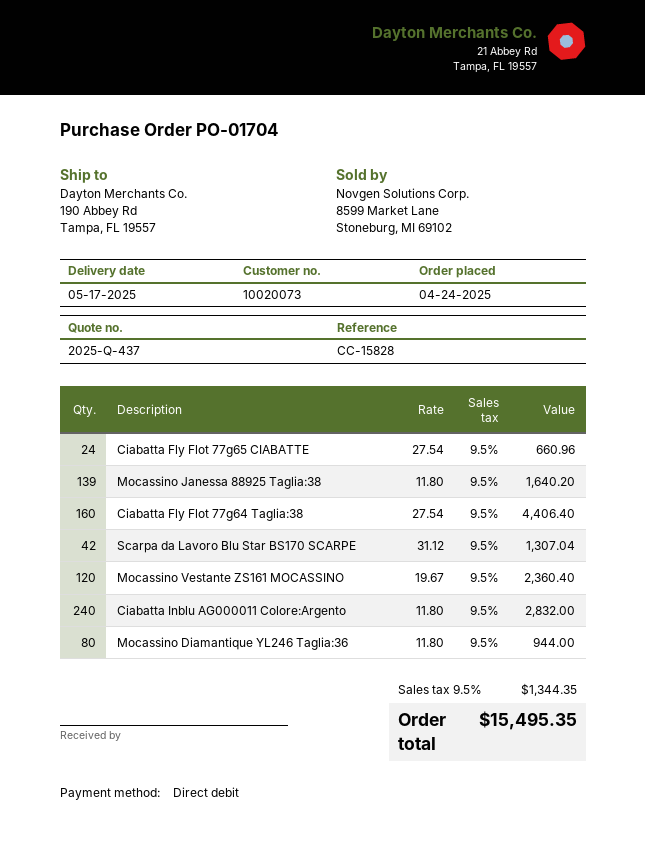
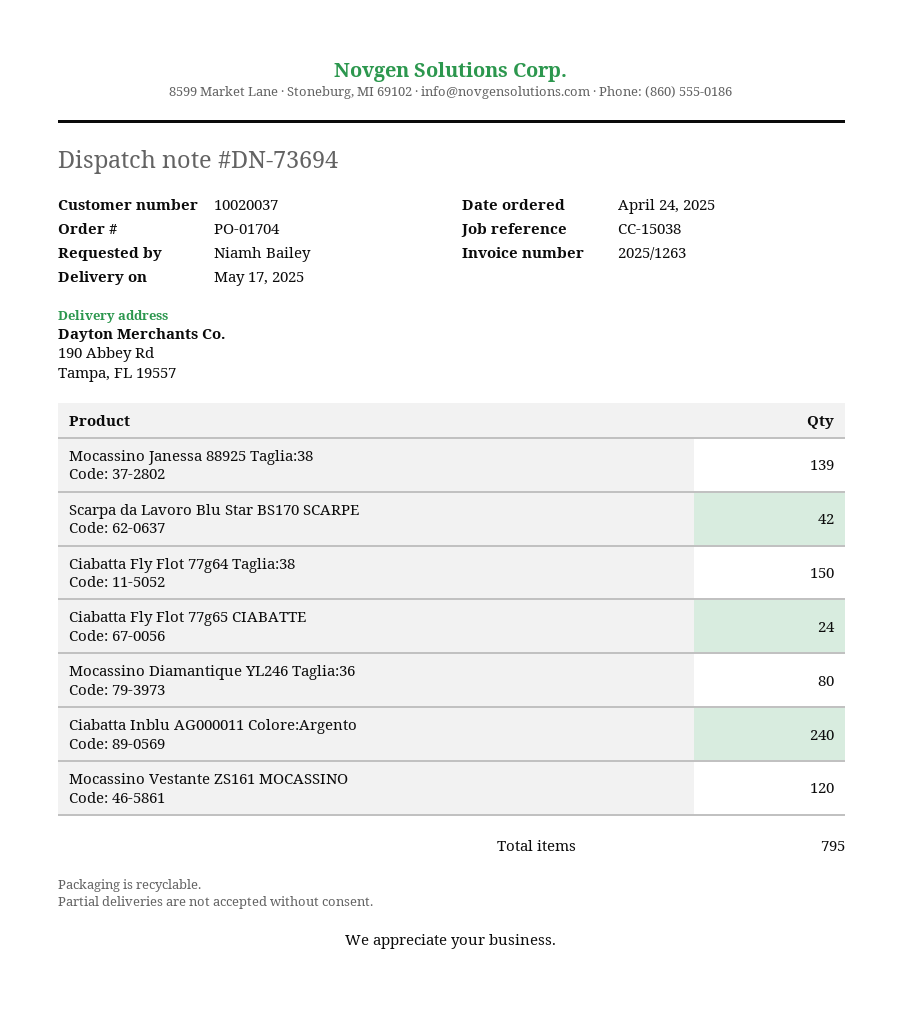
customer number: 10020073 -> 10020037
reference: CC-15828 -> CC-15038
Ciabatta Fly Flot 77g64 Taglia:38: 160 -> 150

